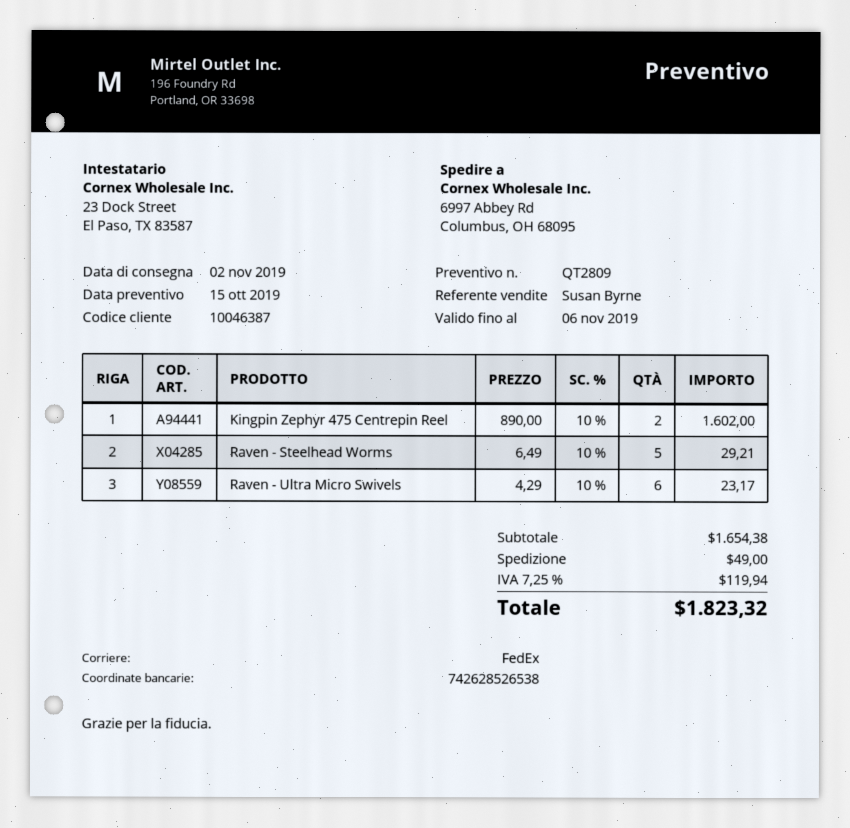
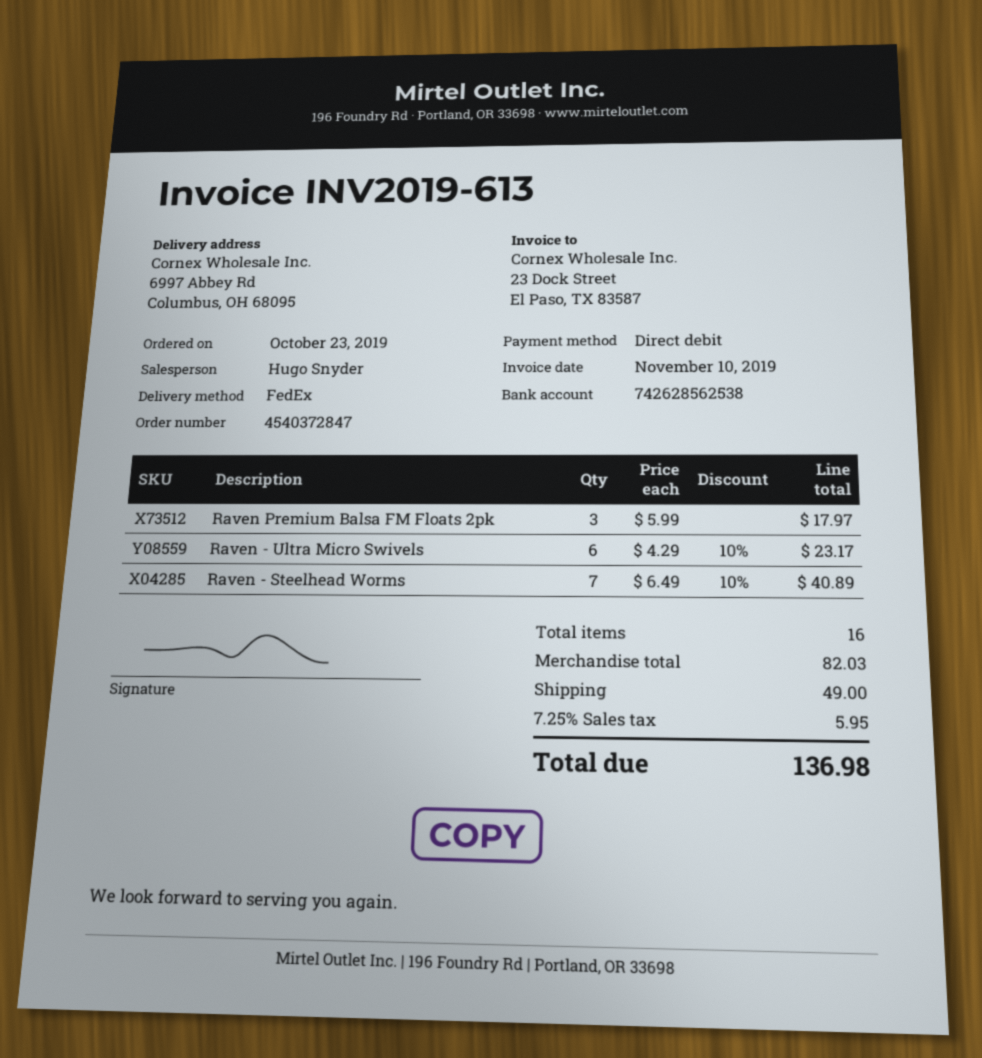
sales rep: Susan Byrne -> Hugo Snyder
bank account: 742628526538 -> 742628562538
Kingpin Zephyr 475 Centrepin Reel: 2 x 890.00 - 10% = 1602.00 -> none
Raven - Steelhead Worms: 5 x 6.49 - 10% = 29.21 -> 7 x 6.49 - 10% = 40.89
Raven Premium Balsa FM Floats 2pk: none -> 3 x 5.99 = 17.97
subtotal: 1654.38 -> 82.03
tax: 7.25% = 119.94 -> 7.25% = 5.95
total: 1823.32 -> 136.98

